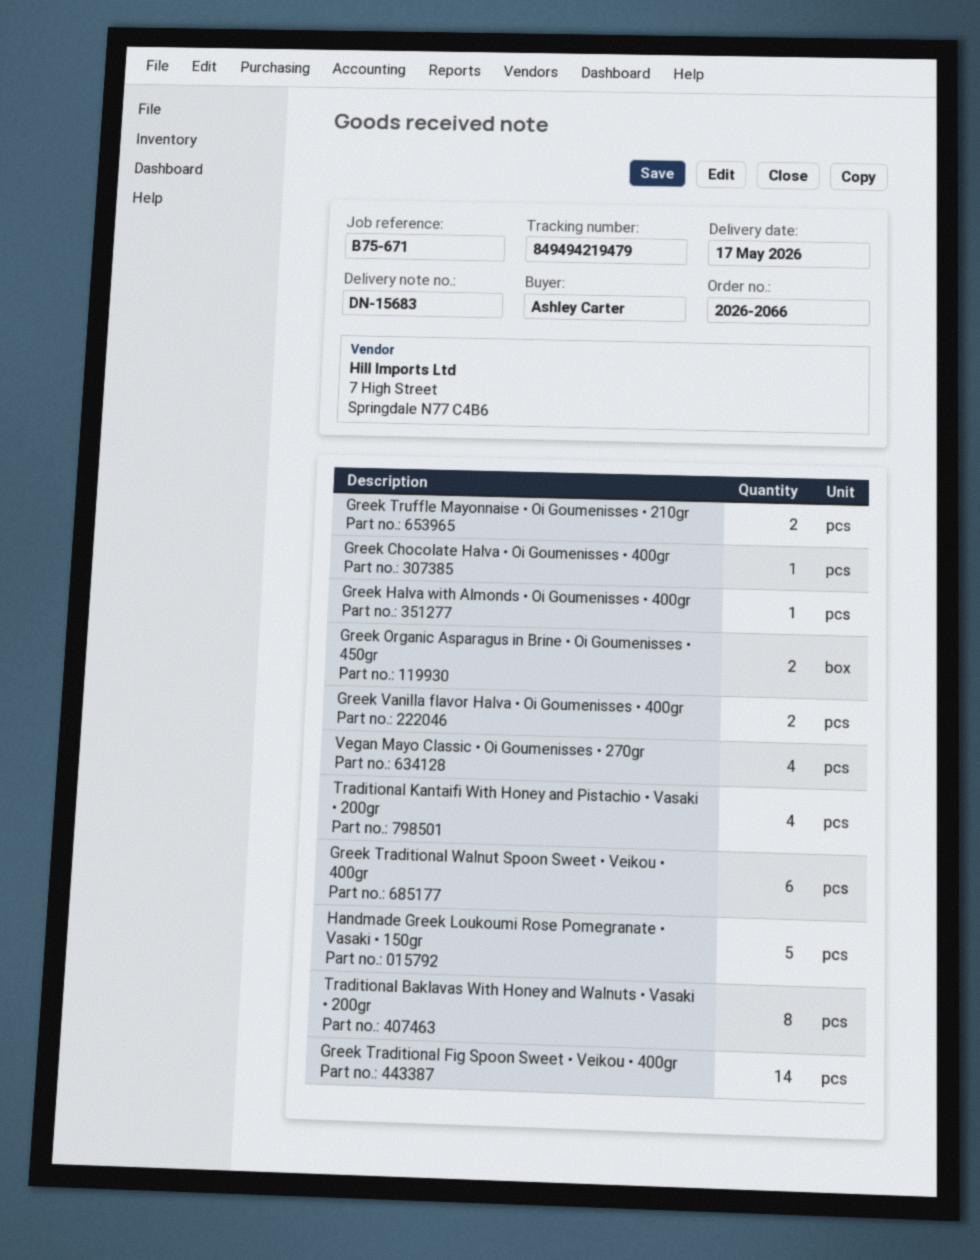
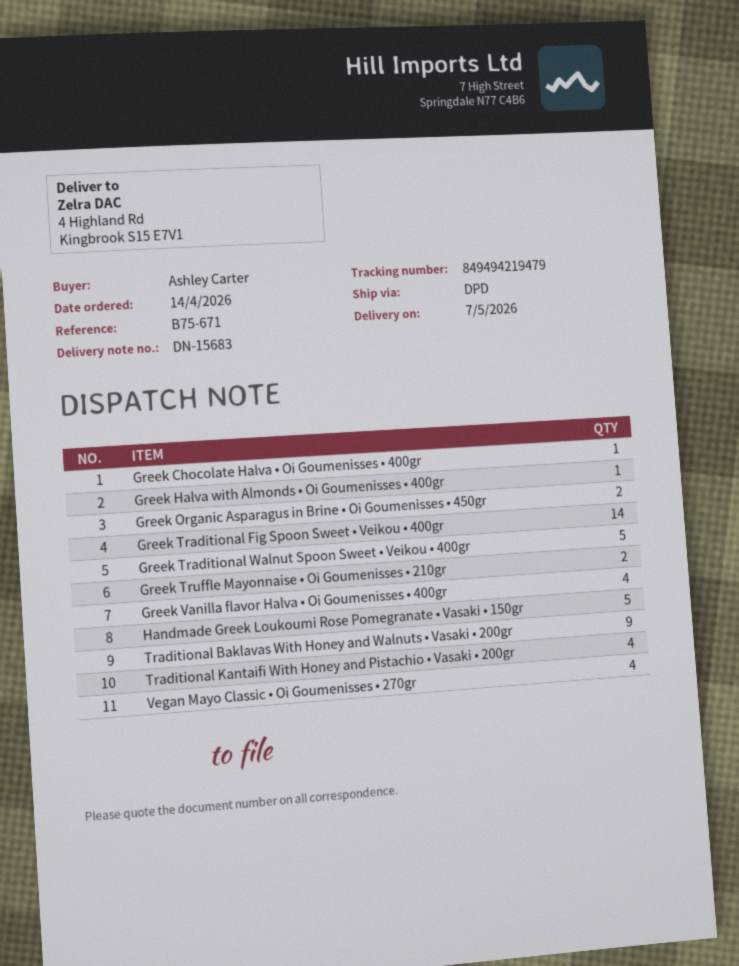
delivery date: 2026-05-17 -> 2026-05-07
Greek Vanilla flavor Halva • Oi Goumenisses • 400gr: 2 -> 4
Greek Traditional Walnut Spoon Sweet • Veikou • 400gr: 6 -> 5
Traditional Baklavas With Honey and Walnuts • Vasaki • 200gr: 8 -> 9

